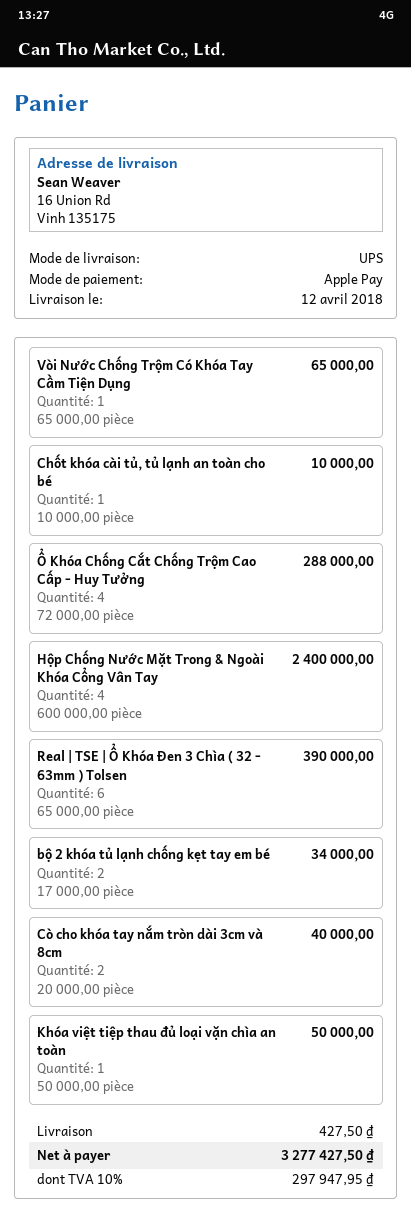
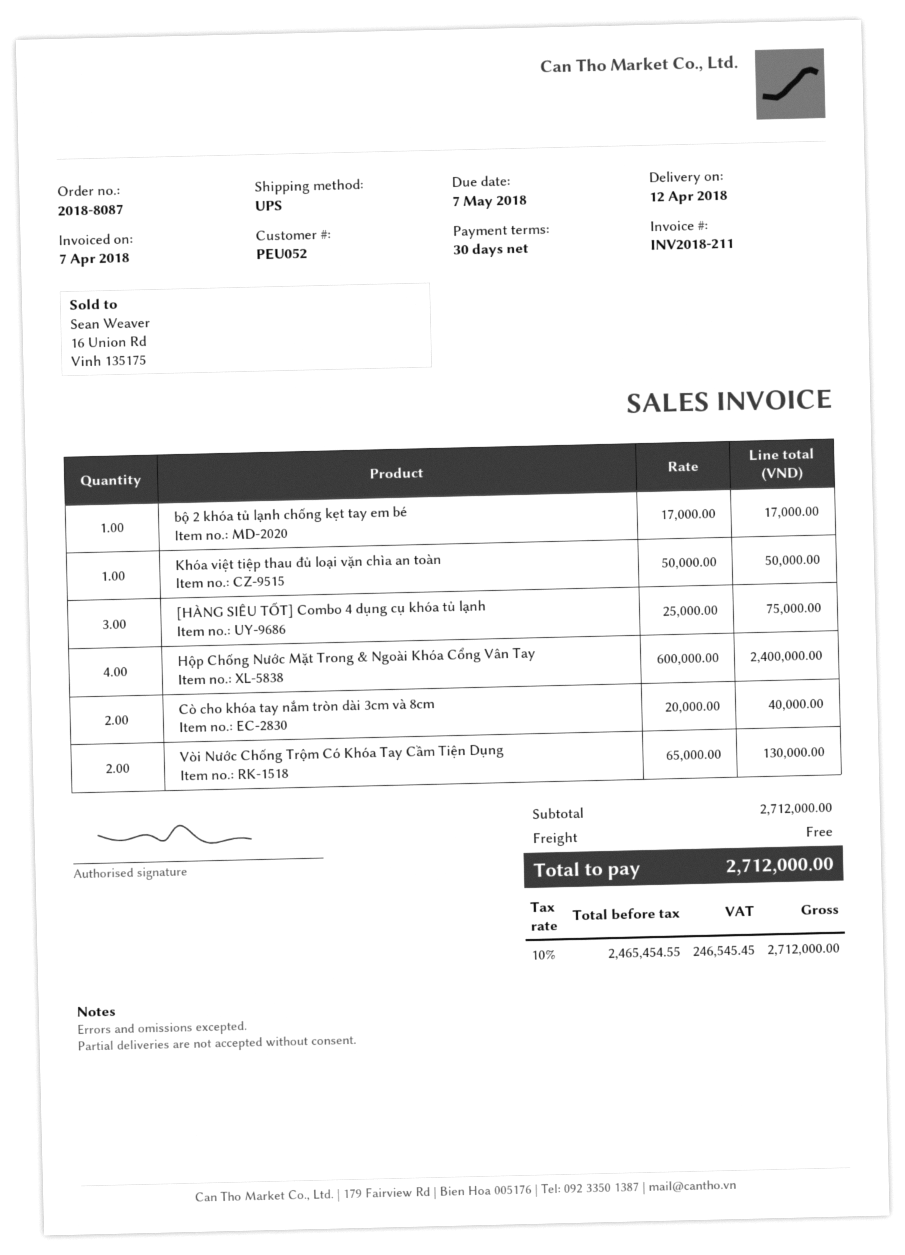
Vòi Nước Chống Trộm Có Khóa Tay Cầm Tiện Dụng: 1 x 65000.00 = 65000.00 -> 2 x 65000.00 = 130000.00
Chốt khóa cài tủ, tủ lạnh an toàn cho bé: 1 x 10000.00 = 10000.00 -> none
Ổ Khóa Chống Cắt Chống Trộm Cao Cấp - Huy Tưởng: 4 x 72000.00 = 288000.00 -> none
Real | TSE | Ổ Khóa Đen 3 Chìa ( 32 - 63mm ) Tolsen: 6 x 65000.00 = 390000.00 -> none
bộ 2 khóa tủ lạnh chống kẹt tay em bé: 2 x 17000.00 = 34000.00 -> 1 x 17000.00 = 17000.00
[HÀNG SIÊU TỐT] Combo 4 dụng cụ khóa tủ lạnh: none -> 3 x 25000.00 = 75000.00
shipping: 427.50 -> 0.00
tax: 10% = 297947.95 -> 10% = 246545.45
total: 3277427.50 -> 2712000.00

